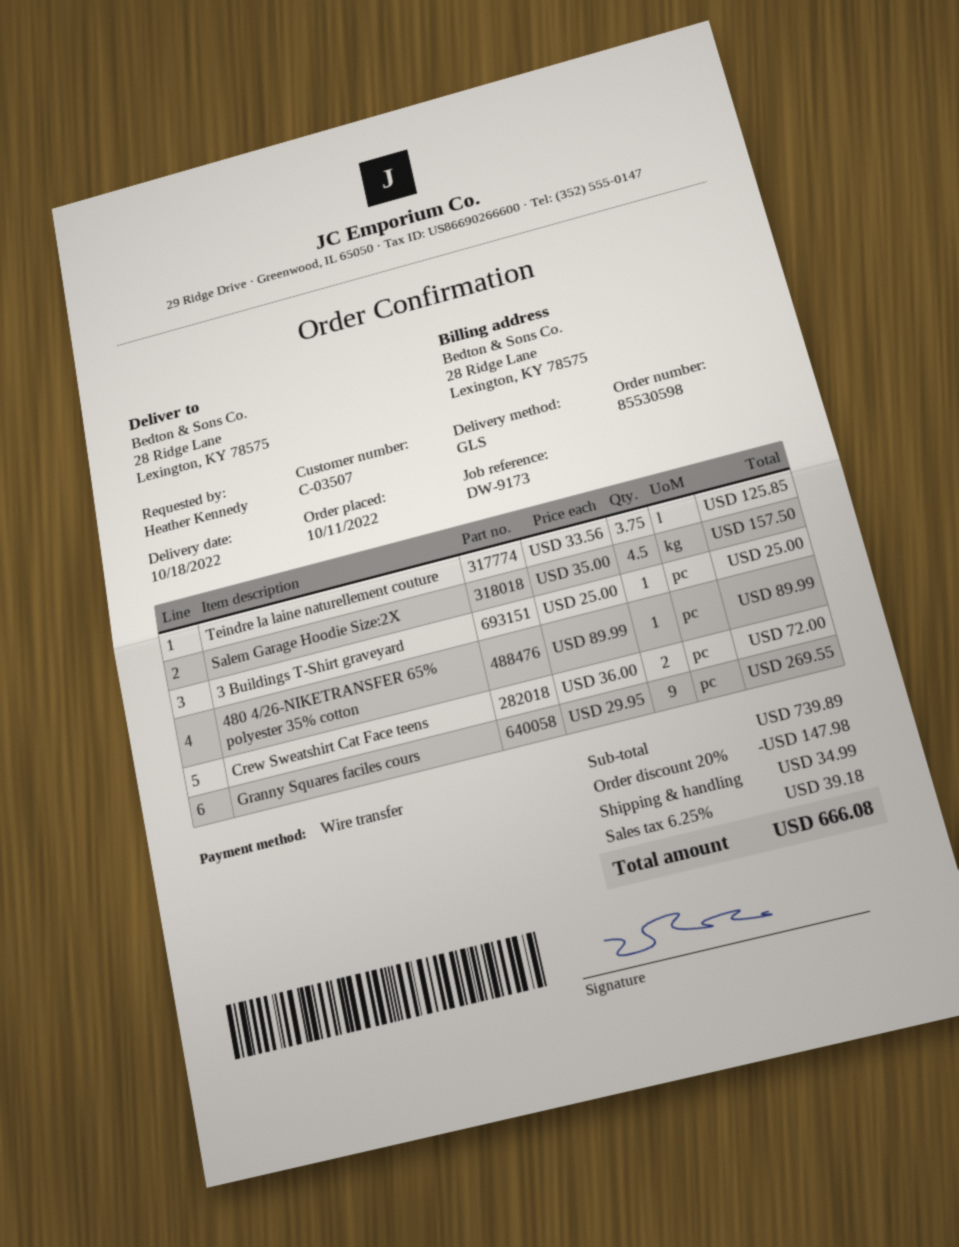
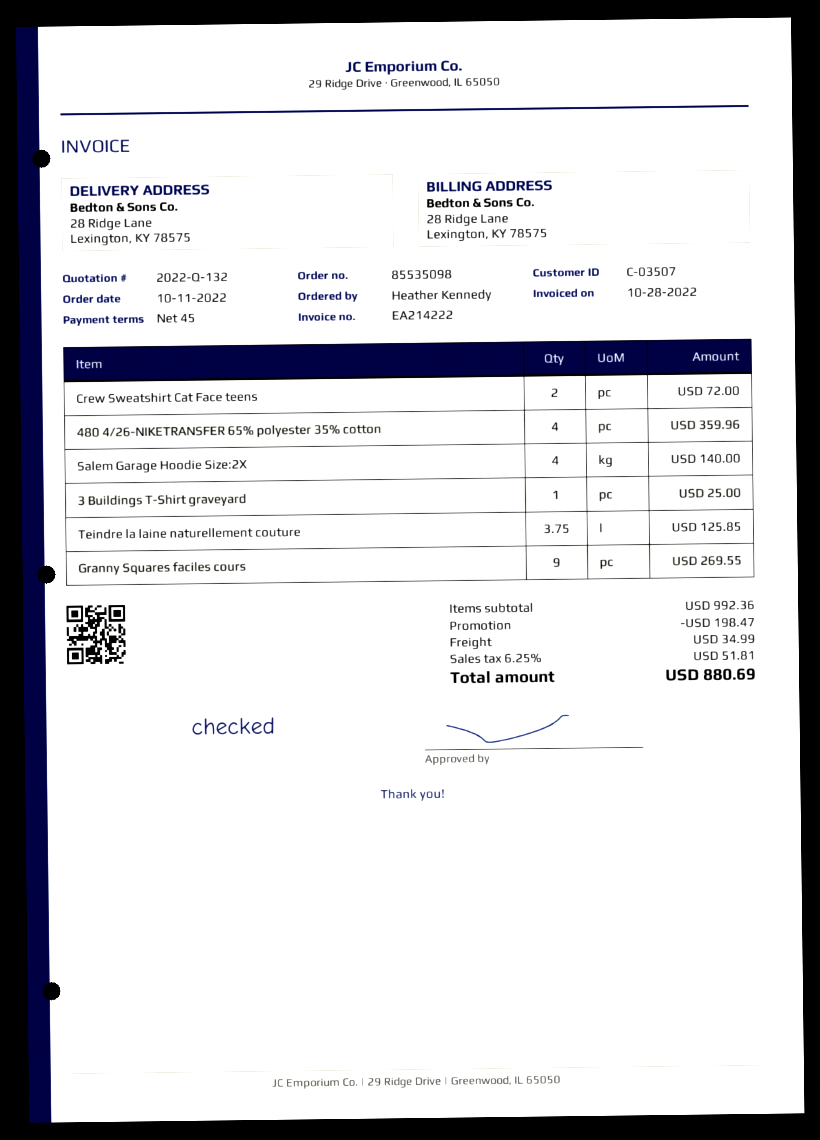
order number: 85530598 -> 85535098
Salem Garage Hoodie Size:2X: 4.5 for 157.50 -> 4 for 140.00
480 4/26-NIKETRANSFER 65% polyester 35% cotton: 1 for 89.99 -> 4 for 359.96
subtotal: 739.89 -> 992.36
discount: 147.98 -> 198.47
tax: 6.25% = 39.18 -> 6.25% = 51.81
total: 666.08 -> 880.69

